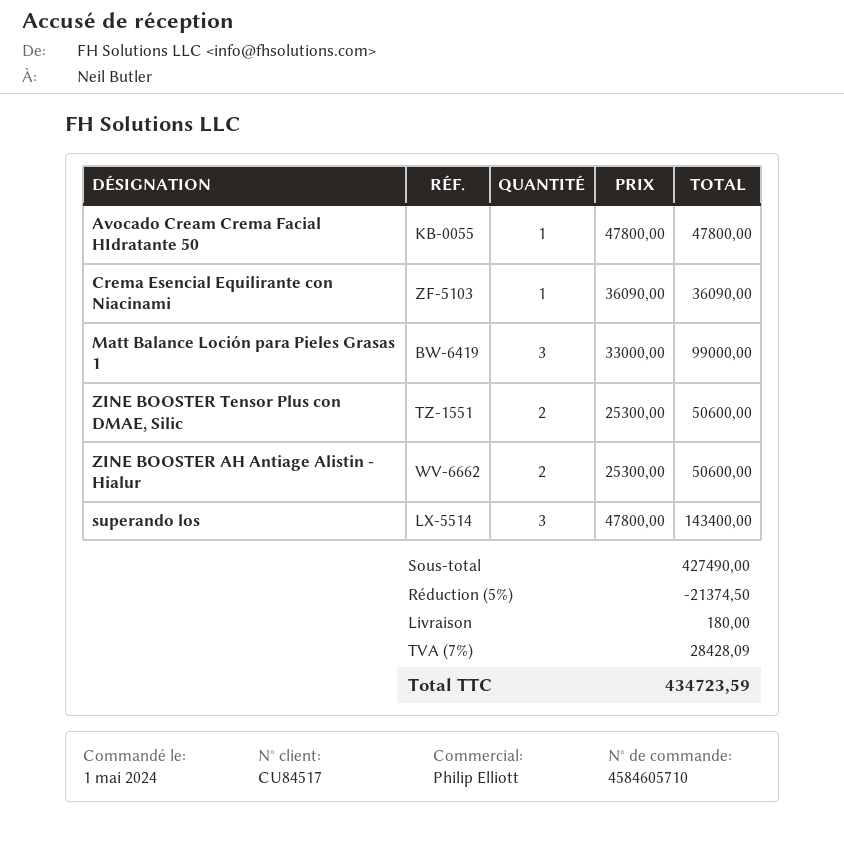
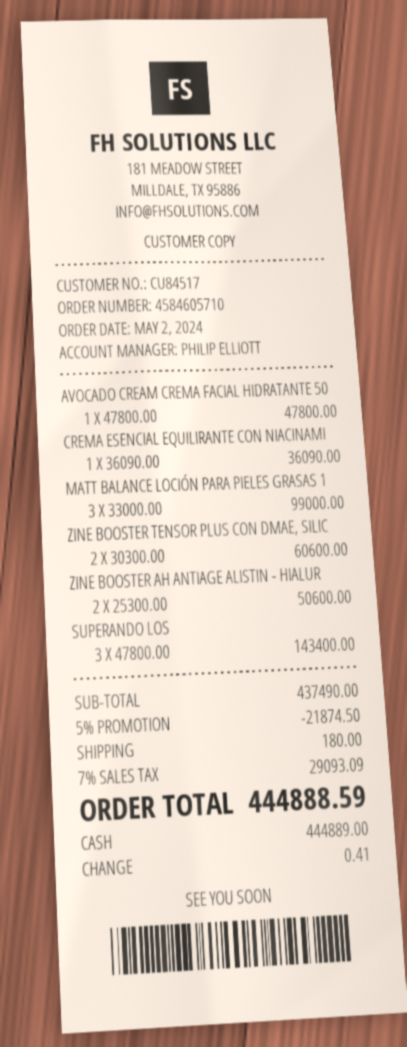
order date: 2024-05-01 -> 2024-05-02
ZINE BOOSTER Tensor Plus con DMAE, Silic: 2 x 25300.00 = 50600.00 -> 2 x 30300.00 = 60600.00
subtotal: 427490.00 -> 437490.00
discount: 5% = 21374.50 -> 5% = 21874.50
tax: 7% = 28428.09 -> 7% = 29093.09
total: 434723.59 -> 444888.59

